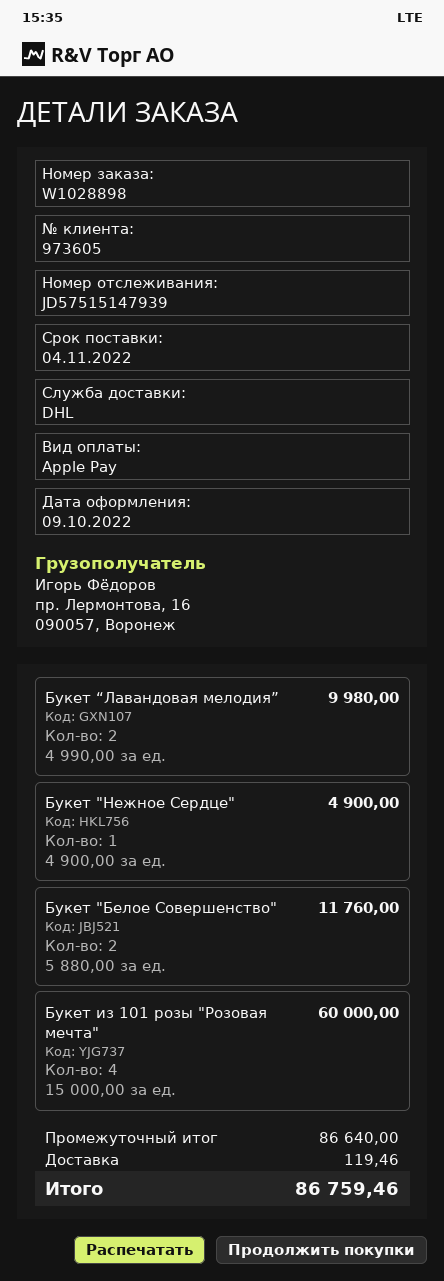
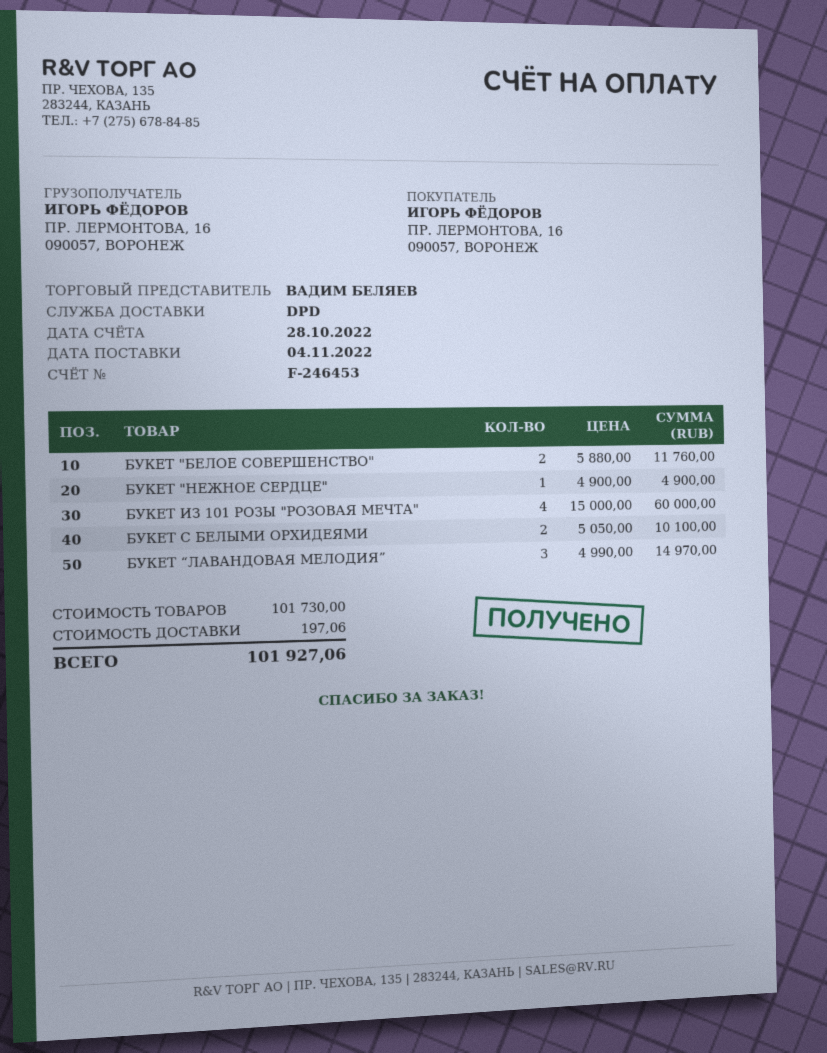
shipping method: DHL -> DPD
Букет “Лавандовая мелодия”: 2 x 4990.00 = 9980.00 -> 3 x 4990.00 = 14970.00
БУКЕТ С БЕЛЫМИ ОРХИДЕЯМИ: none -> 2 x 5050.00 = 10100.00
subtotal: 86640.00 -> 101730.00
shipping: 119.46 -> 197.06
total: 86759.46 -> 101927.06

